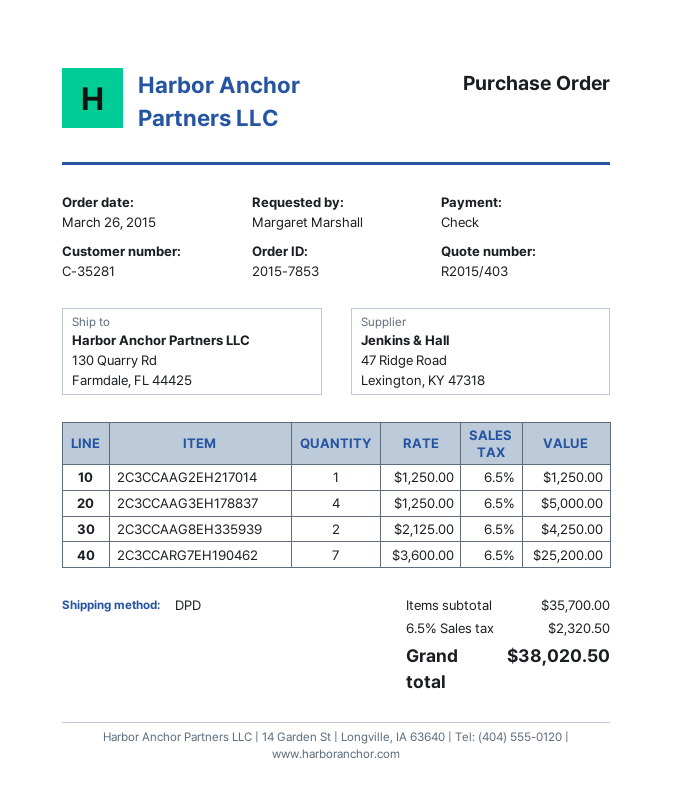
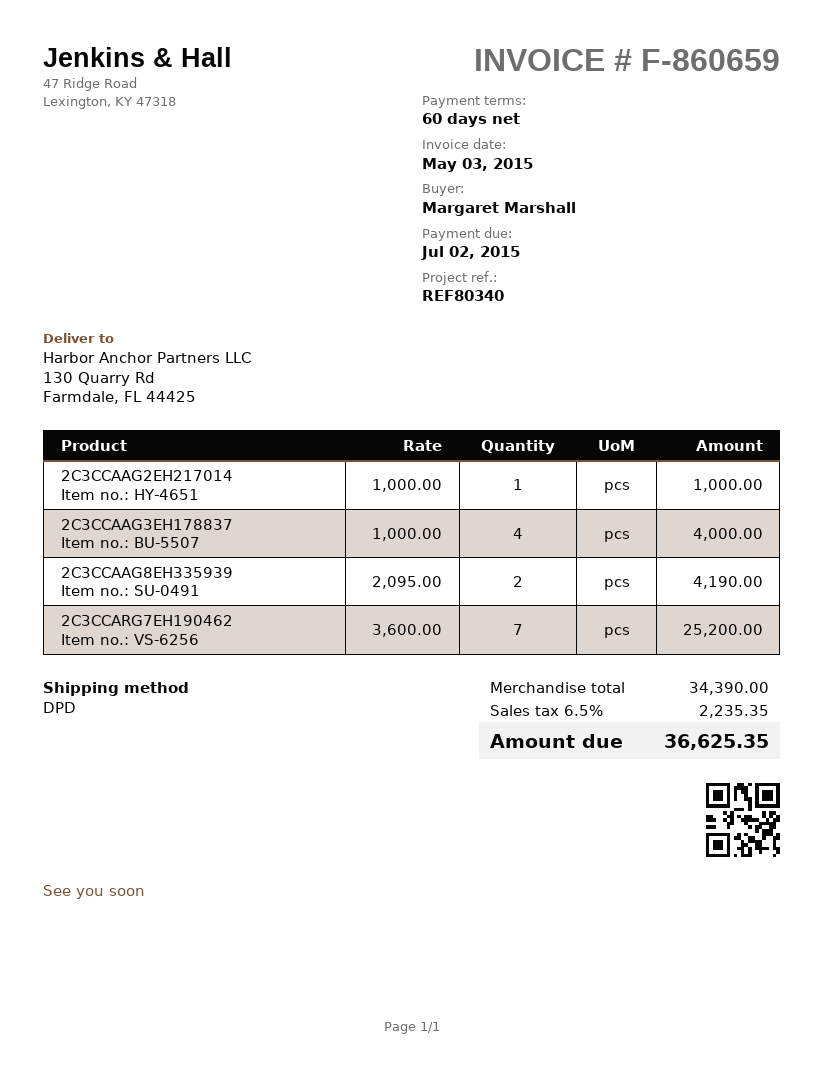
2C3CCAAG2EH217014: 1 x 1250.00 = 1250.00 -> 1 x 1000.00 = 1000.00
2C3CCAAG3EH178837: 4 x 1250.00 = 5000.00 -> 4 x 1000.00 = 4000.00
2C3CCAAG8EH335939: 2 x 2125.00 = 4250.00 -> 2 x 2095.00 = 4190.00
subtotal: 35700.00 -> 34390.00
tax: 6.5% = 2320.50 -> 6.5% = 2235.35
total: 38020.50 -> 36625.35

